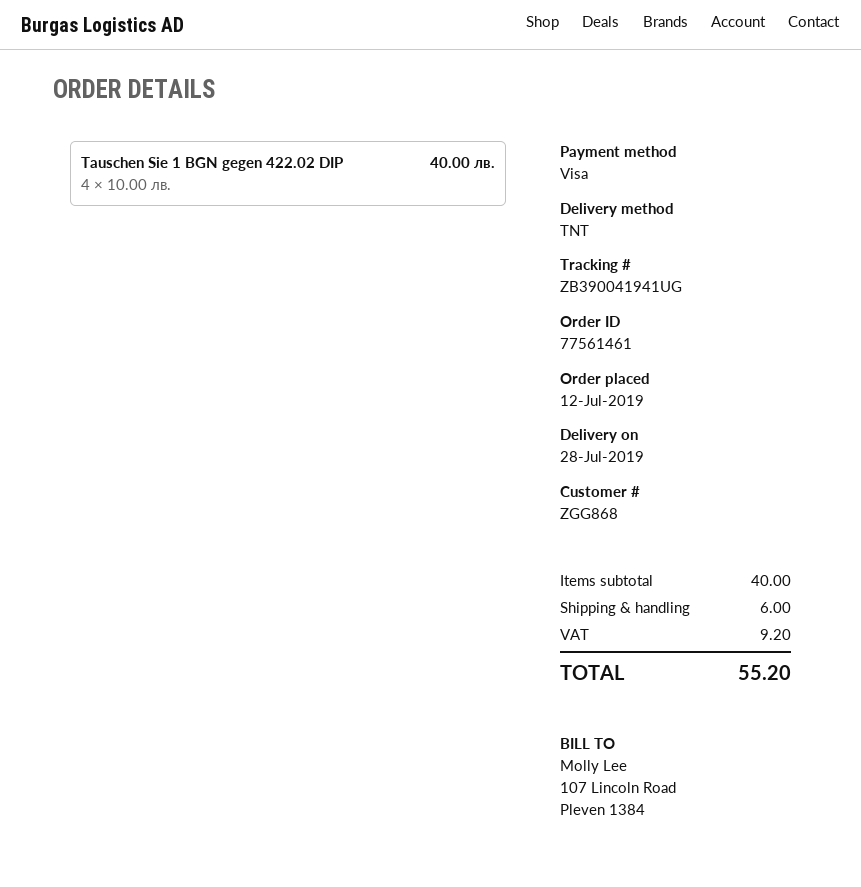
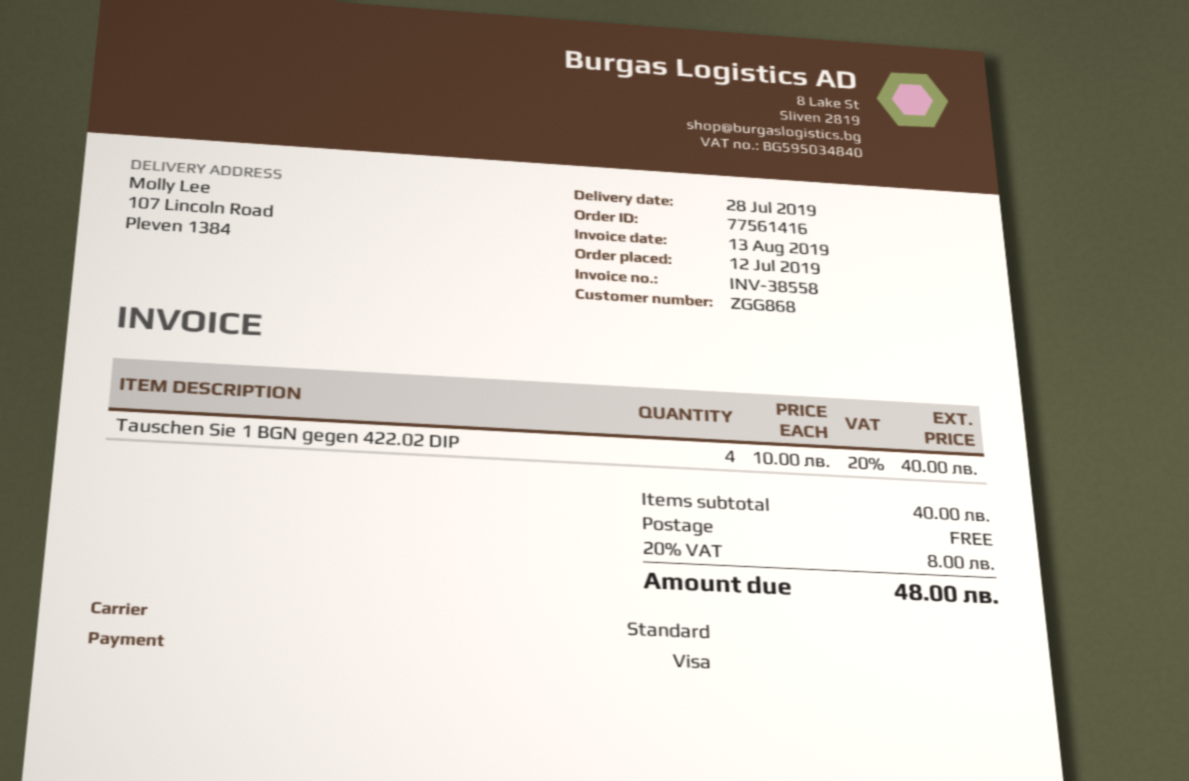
order number: 77561461 -> 77561416
shipping method: TNT -> standard
shipping: 6.00 -> 0.00
tax: 9.20 -> 8.00
total: 55.20 -> 48.00

